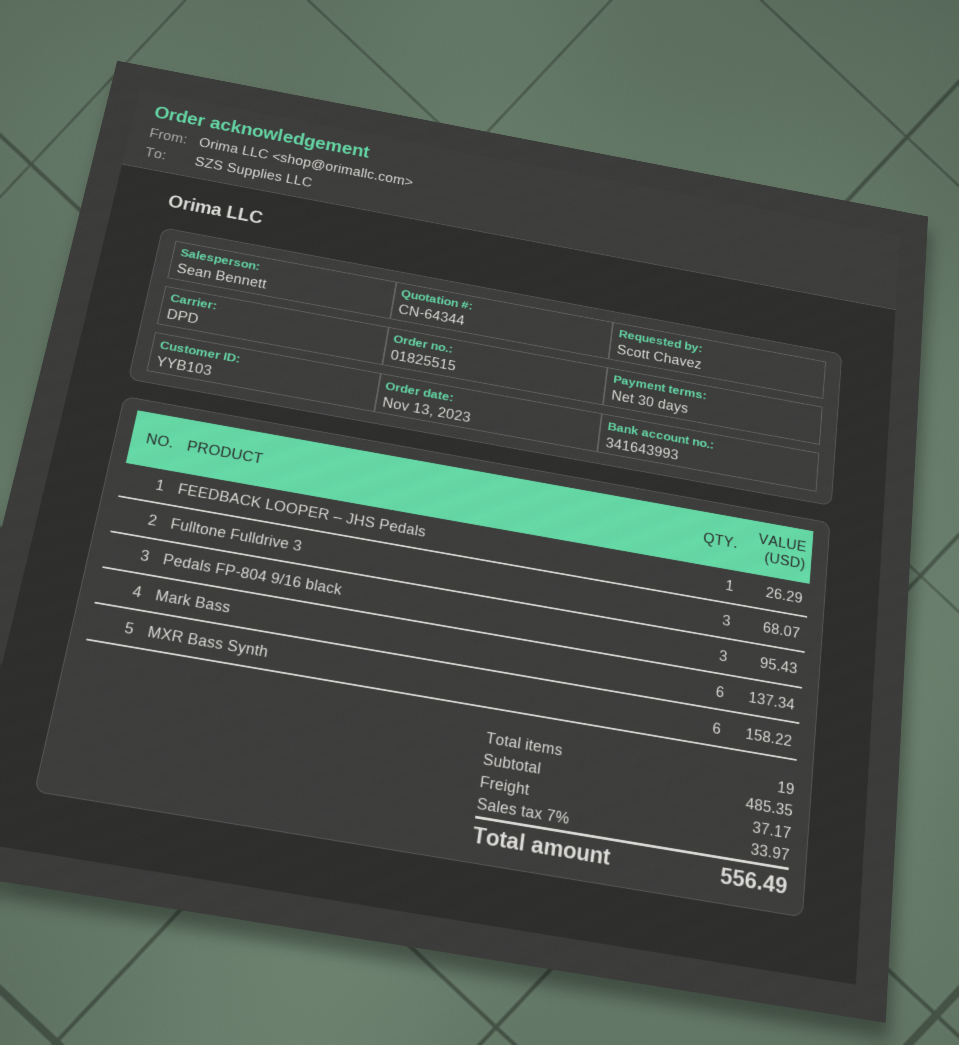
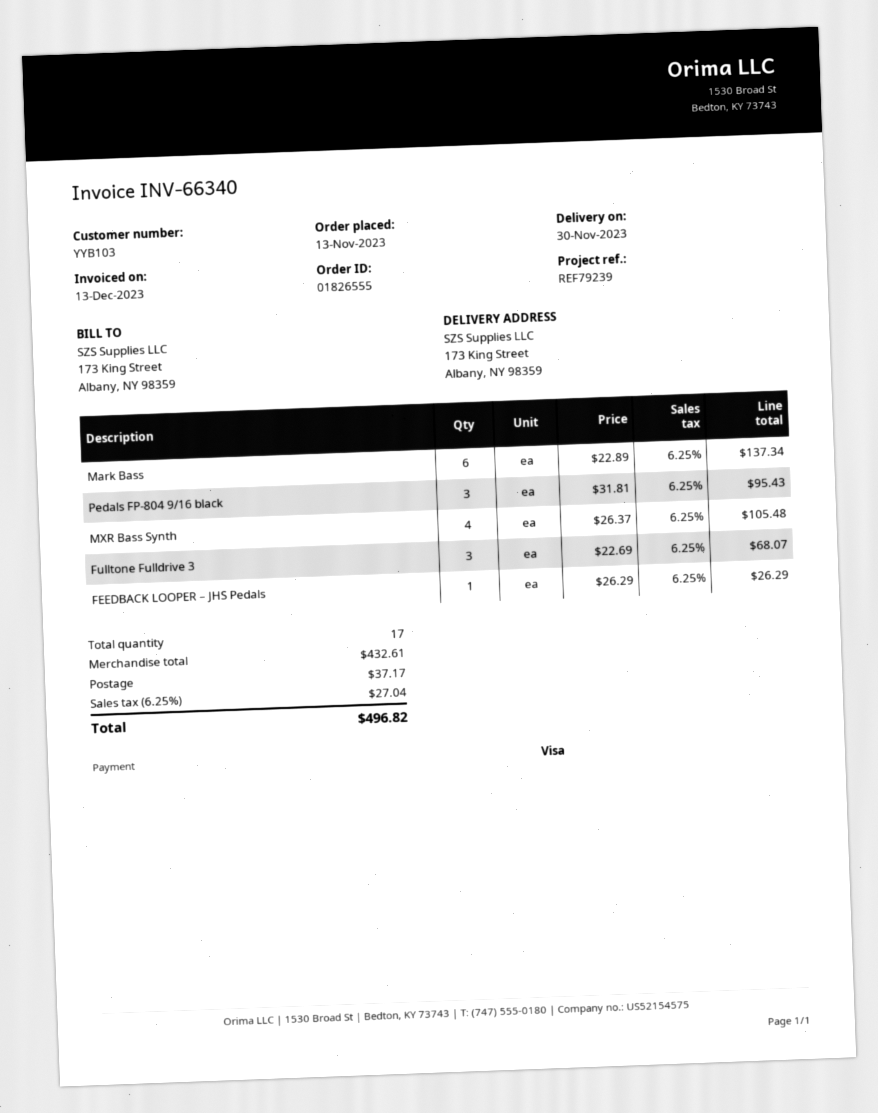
order number: 01825515 -> 01826555
MXR Bass Synth: 6 for 158.22 -> 4 for 105.48
total quantity: 19 -> 17
subtotal: 485.35 -> 432.61
tax: 7% = 33.97 -> 6.25% = 27.04
total: 556.49 -> 496.82

